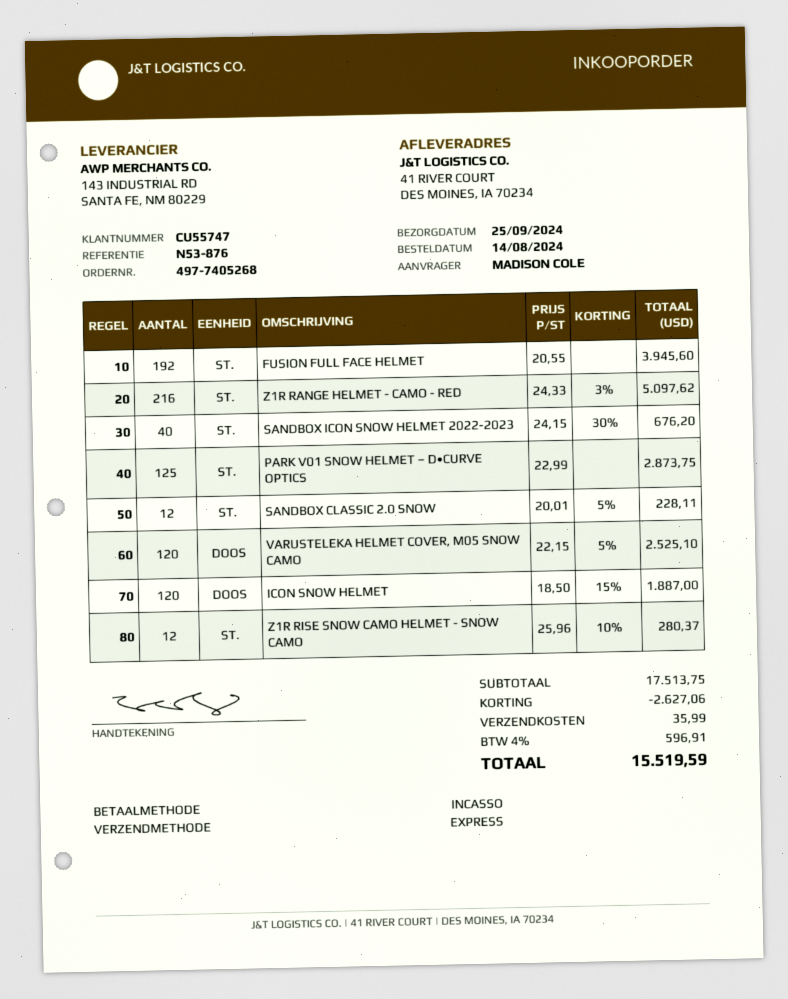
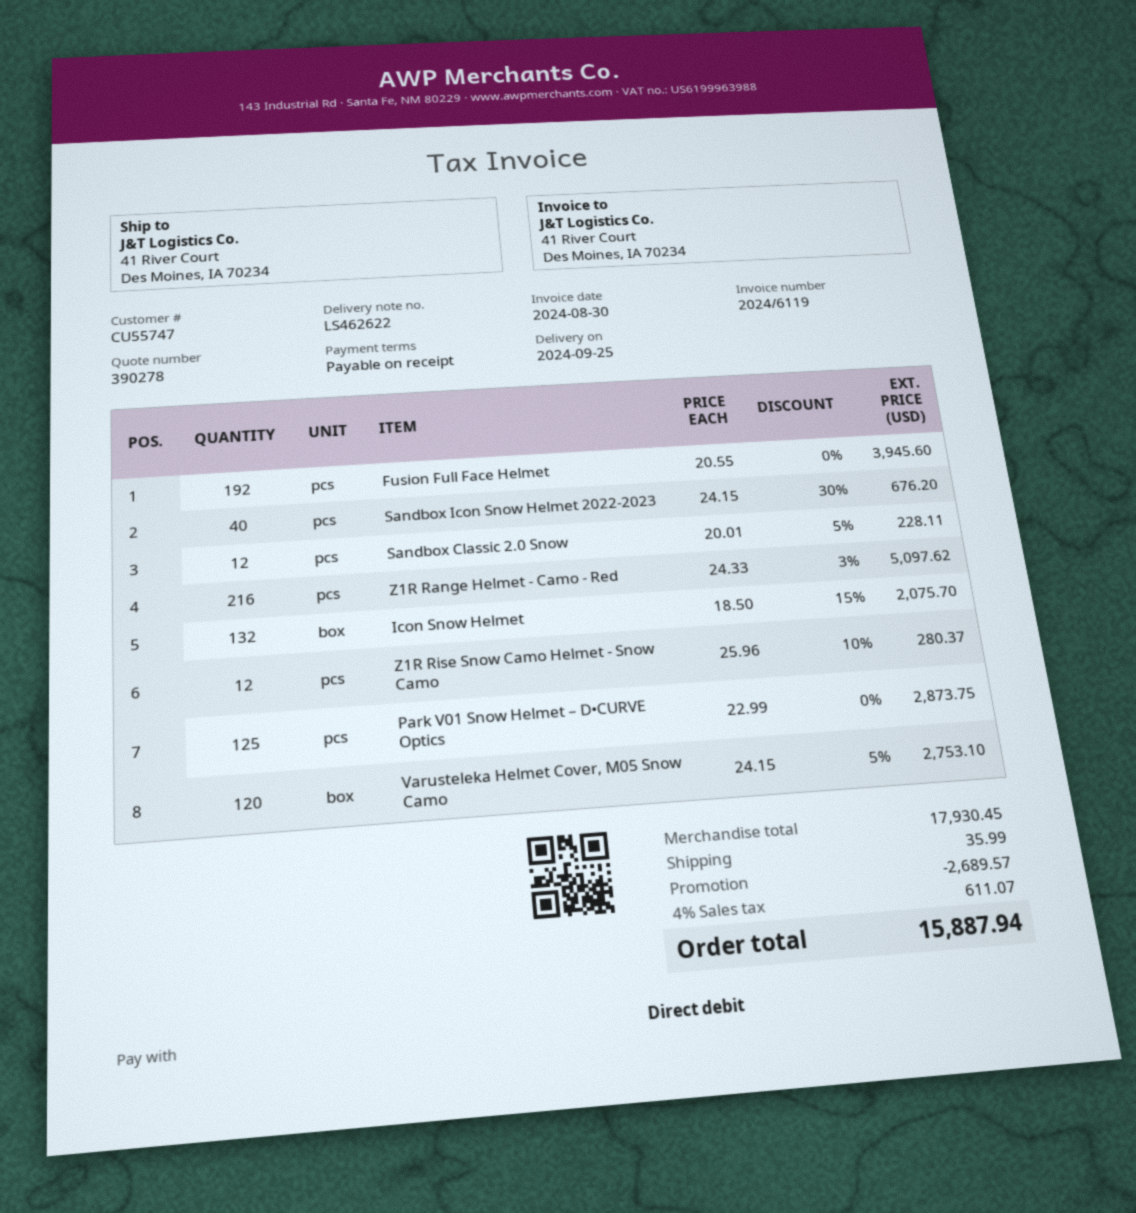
VARUSTELEKA HELMET COVER, M05 SNOW CAMO: 120 x 22.15 - 5% = 2525.10 -> 120 x 24.15 - 5% = 2753.10
ICON SNOW HELMET: 120 x 18.50 - 15% = 1887.00 -> 132 x 18.50 - 15% = 2075.70
subtotal: 17513.75 -> 17930.45
discount: 2627.06 -> 2689.57
tax: 4% = 596.91 -> 4% = 611.07
total: 15519.59 -> 15887.94

